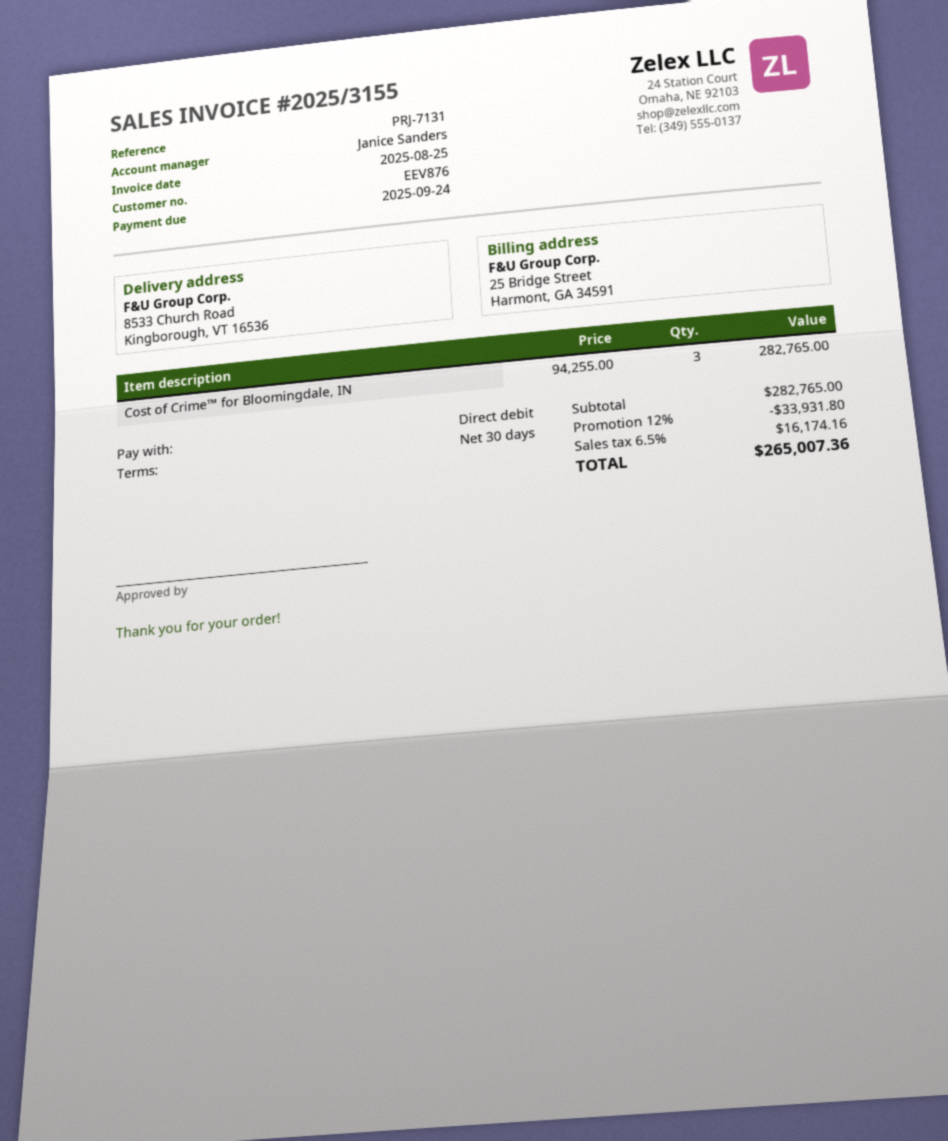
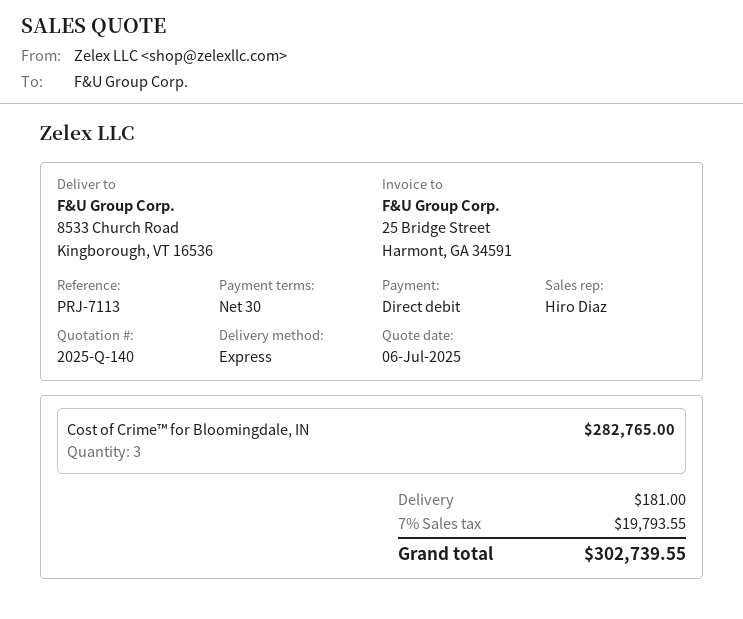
reference: PRJ-7131 -> PRJ-7113
sales rep: Janice Sanders -> Hiro Diaz
discount: 12% = 33931.80 -> none
shipping: none -> 181.00
tax: 6.5% = 16174.16 -> 7% = 19793.55
total: 265007.36 -> 302739.55

